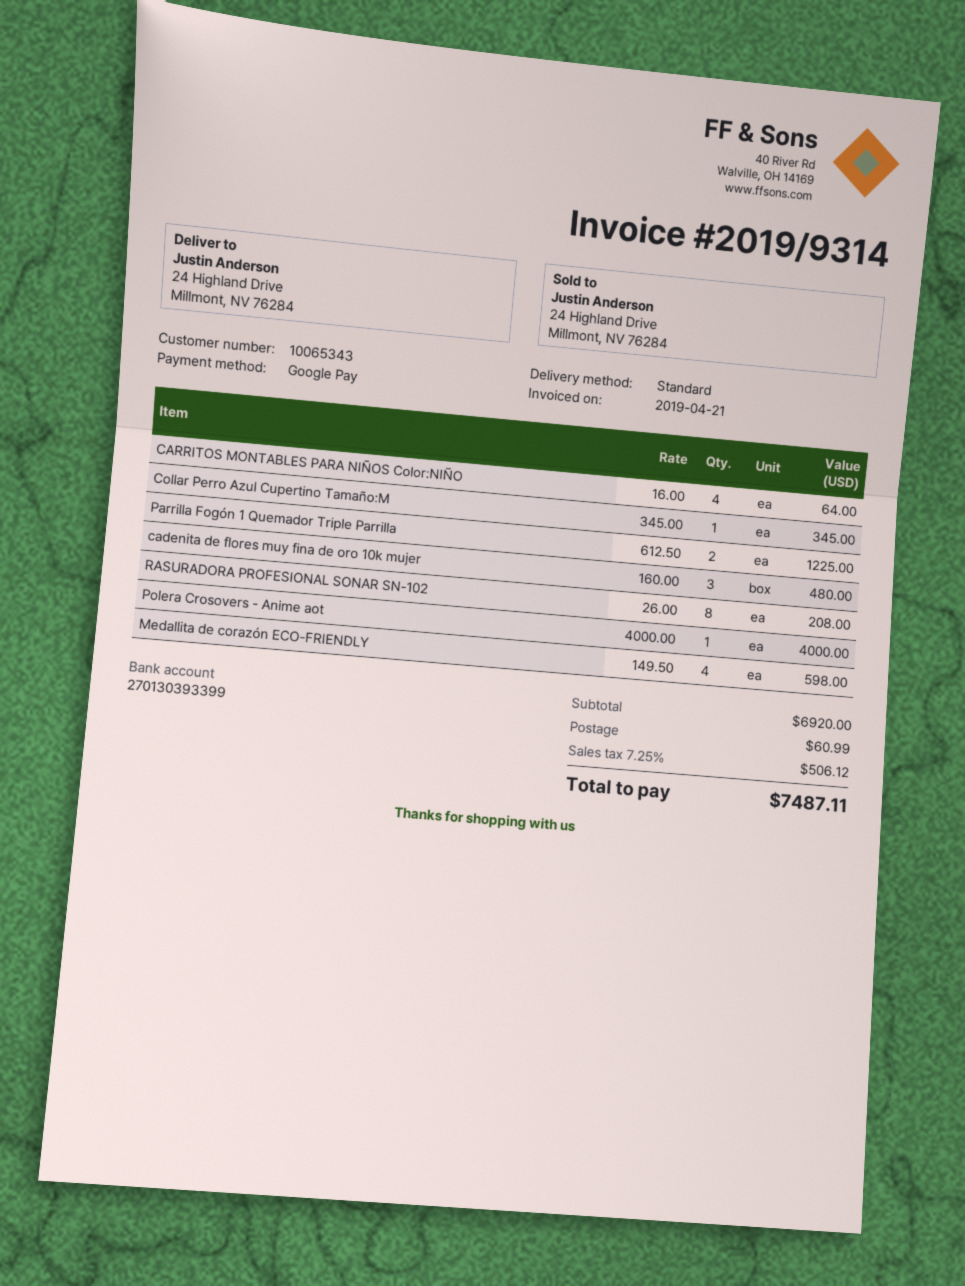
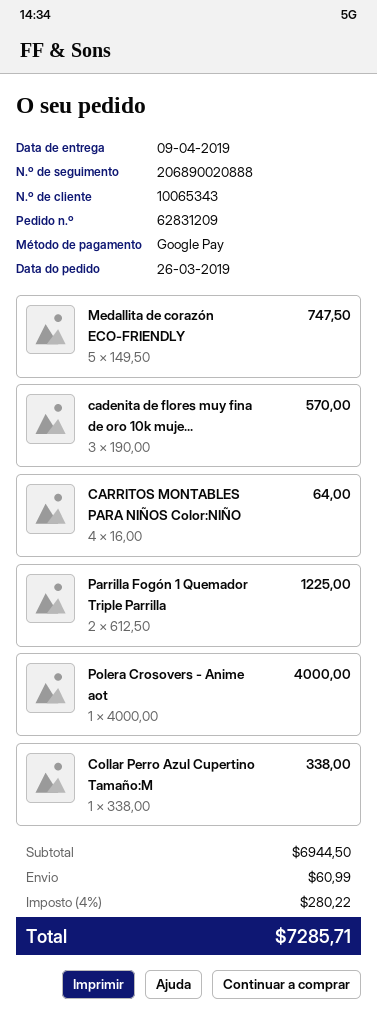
Collar Perro Azul Cupertino Tamaño:M: 1 x 345.00 = 345.00 -> 1 x 338.00 = 338.00
cadenita de flores muy fina de oro 10k mujer: 3 x 160.00 = 480.00 -> 3 x 190.00 = 570.00
RASURADORA PROFESIONAL SONAR SN-102: 8 x 26.00 = 208.00 -> none
Medallita de corazón ECO-FRIENDLY: 4 x 149.50 = 598.00 -> 5 x 149.50 = 747.50
subtotal: 6920.00 -> 6944.50
tax: 7.25% = 506.12 -> 4% = 280.22
total: 7487.11 -> 7285.71

